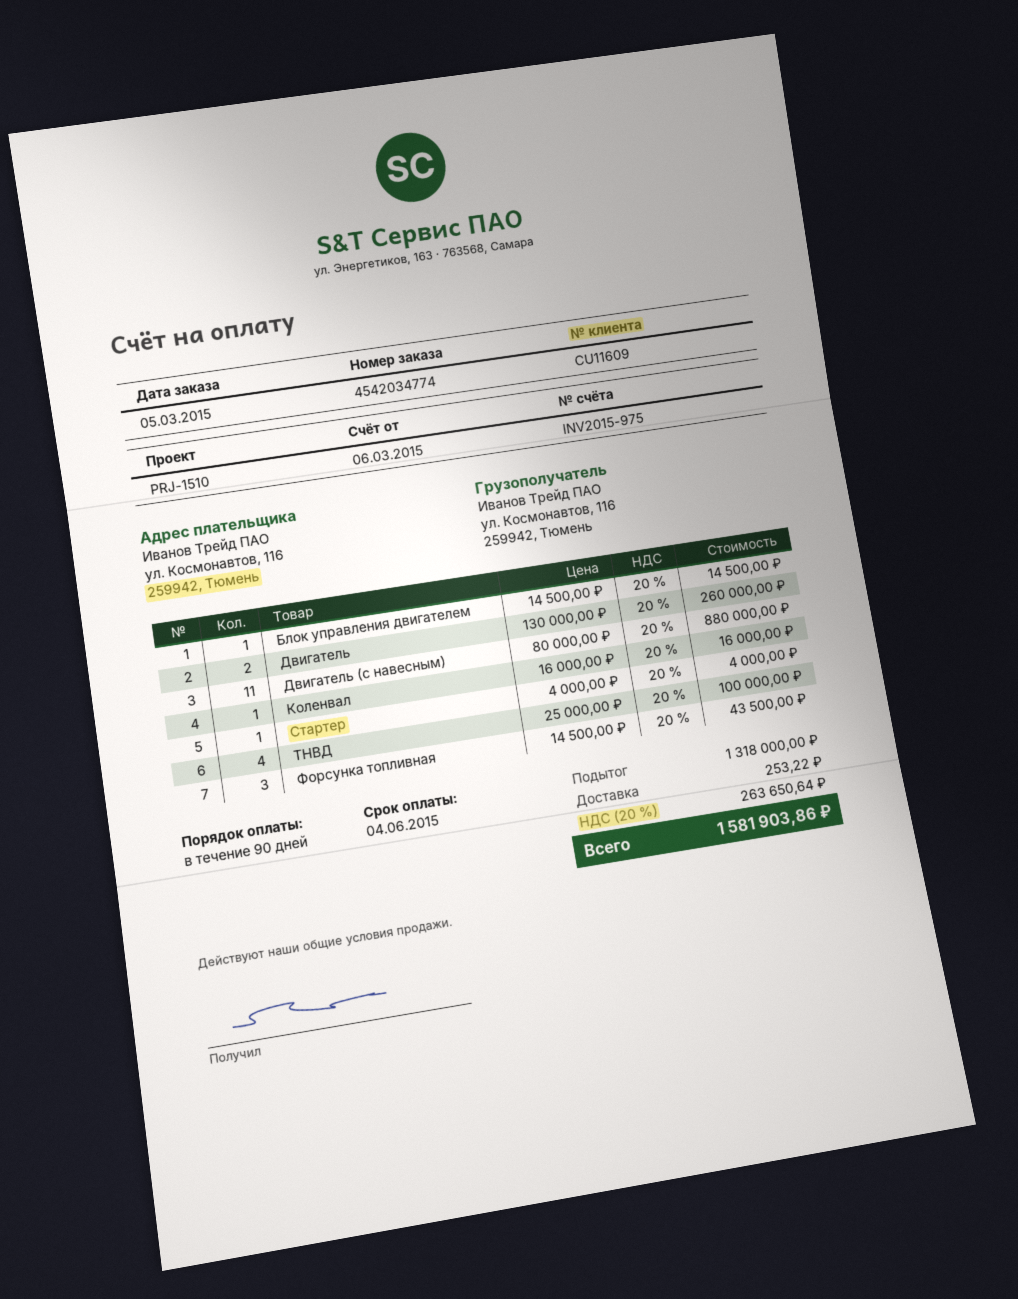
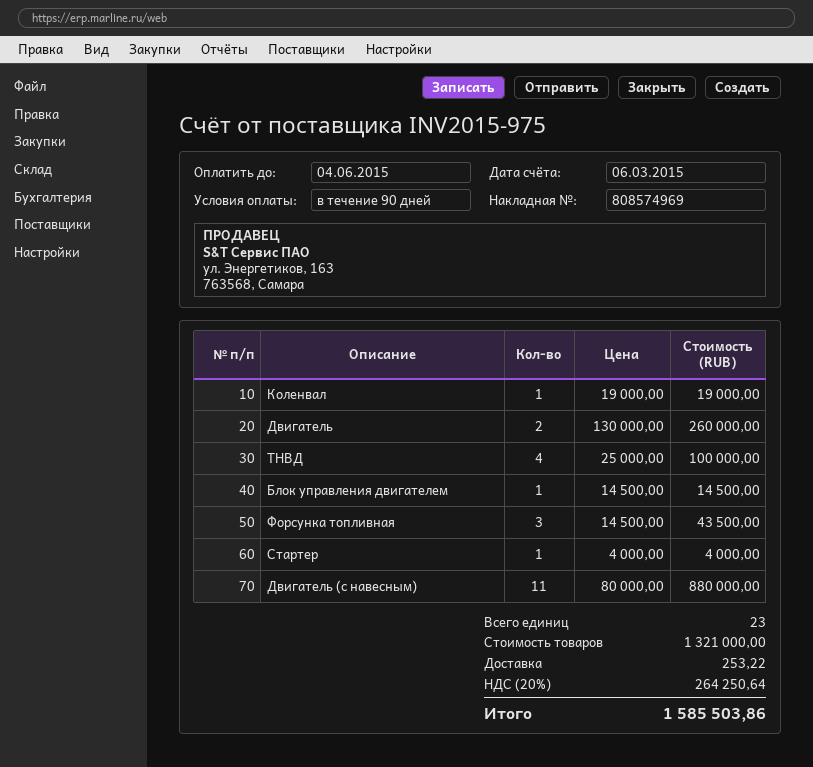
Коленвал: 1 x 16000.00 = 16000.00 -> 1 x 19000.00 = 19000.00
subtotal: 1318000.00 -> 1321000.00
tax: 20% = 263650.64 -> 20% = 264250.64
total: 1581903.86 -> 1585503.86

